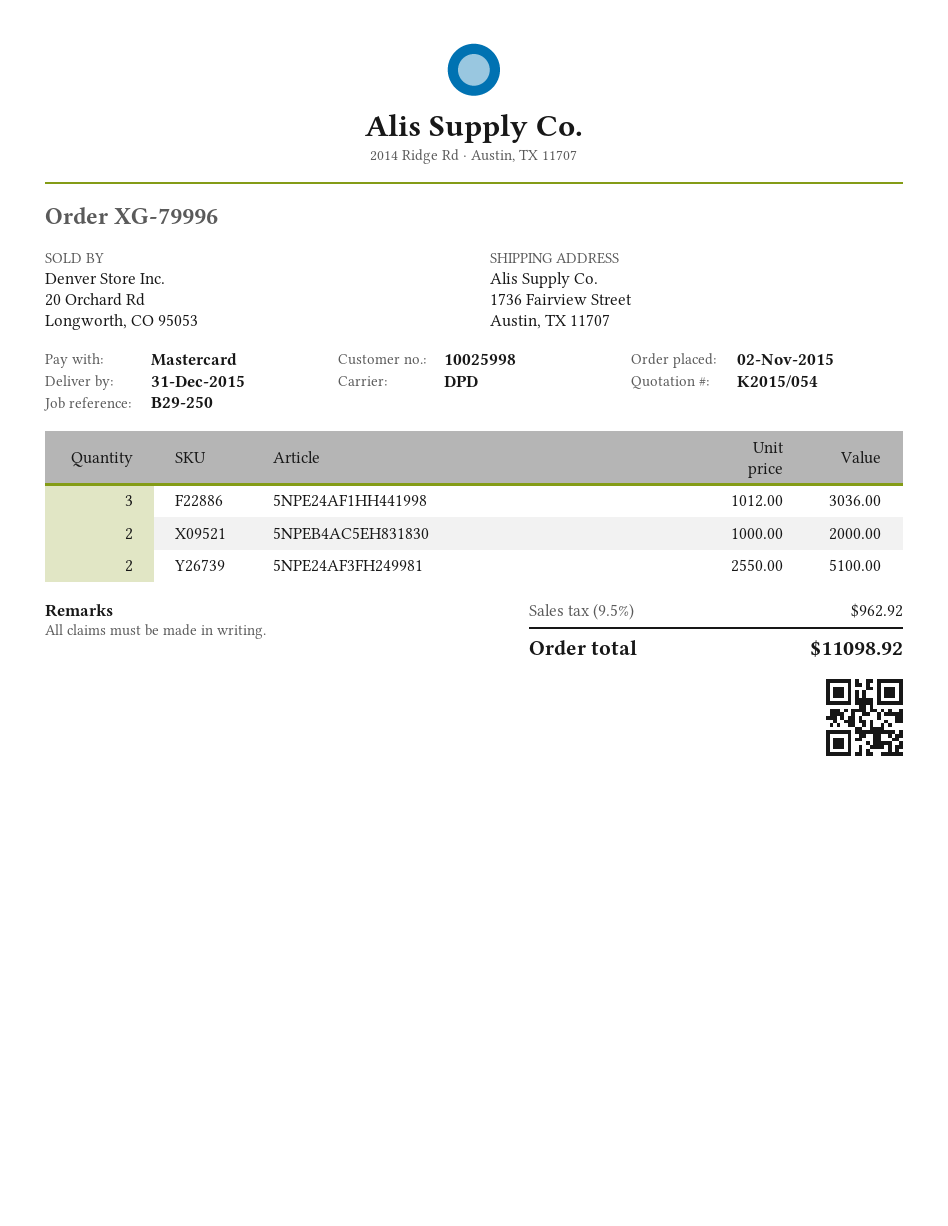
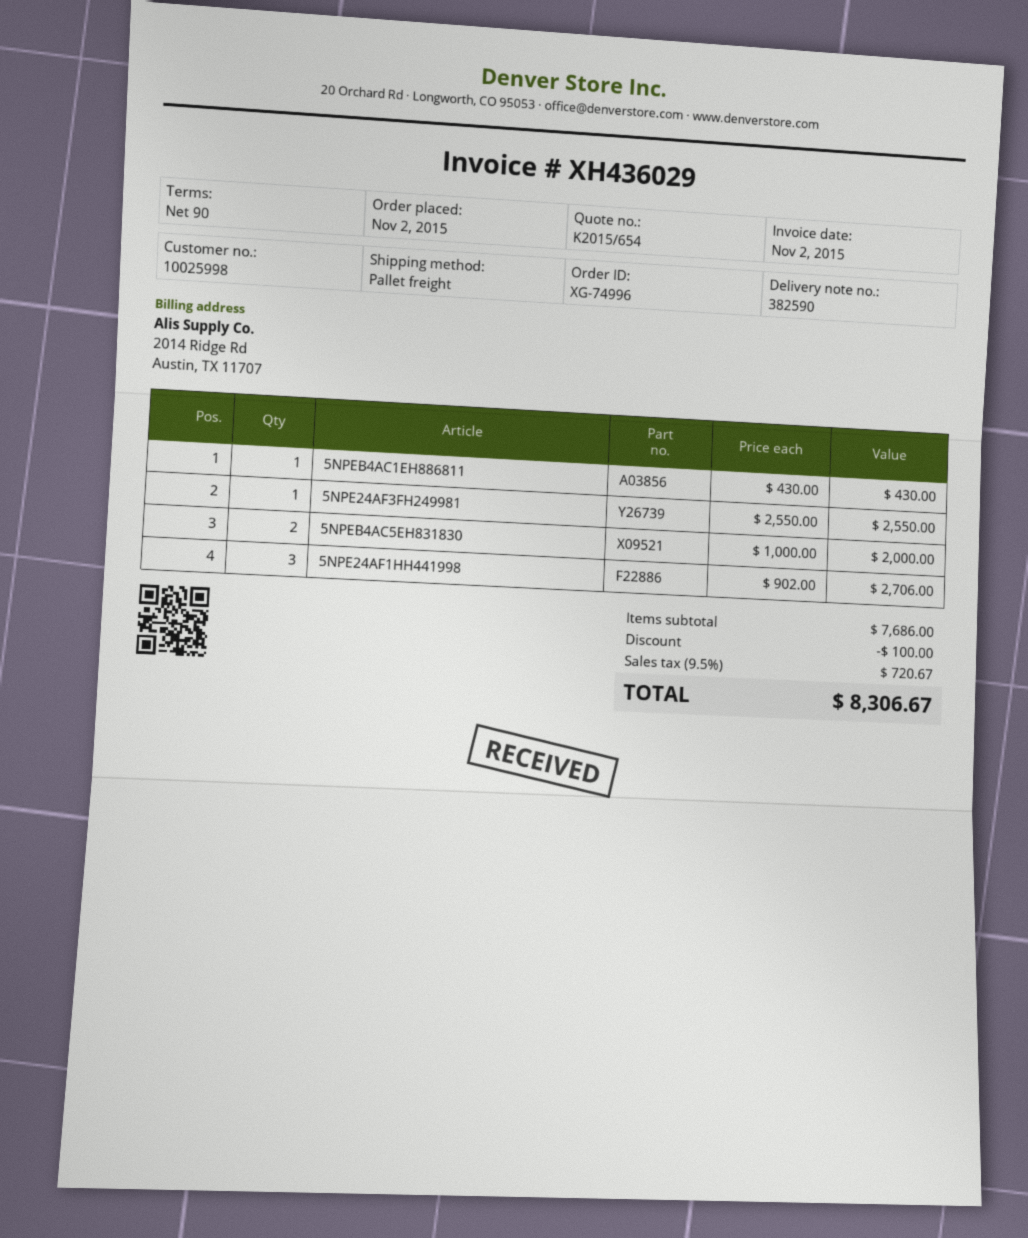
quote number: K2015/054 -> K2015/654
order number: XG-79996 -> XG-74996
shipping method: DPD -> pallet freight
5NPE24AF1HH441998: 3 x 1012.00 = 3036.00 -> 3 x 902.00 = 2706.00
5NPE24AF3FH249981: 2 x 2550.00 = 5100.00 -> 1 x 2550.00 = 2550.00
5NPEB4AC1EH886811: none -> 1 x 430.00 = 430.00
discount: none -> 100.00
tax: 9.5% = 962.92 -> 9.5% = 720.67
total: 11098.92 -> 8306.67

